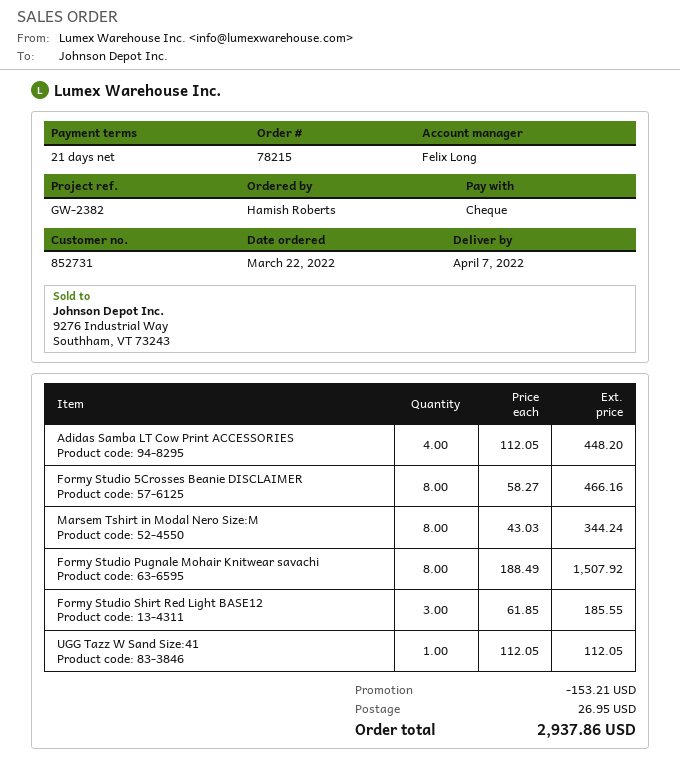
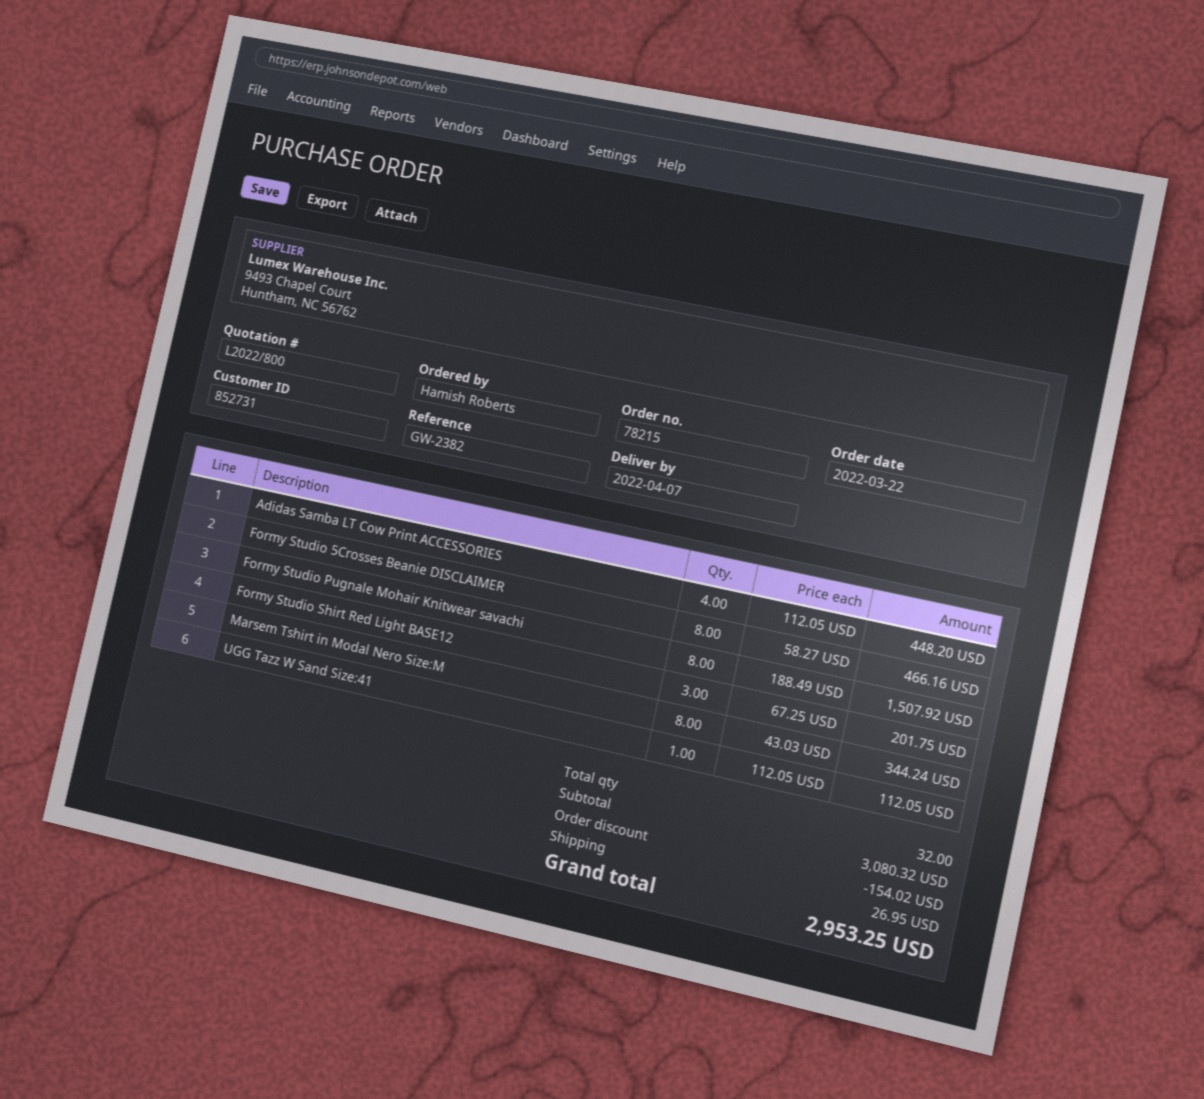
Formy Studio Shirt Red Light BASE12: 3 x 61.85 = 185.55 -> 3 x 67.25 = 201.75
discount: 153.21 -> 154.02
total: 2937.86 -> 2953.25

